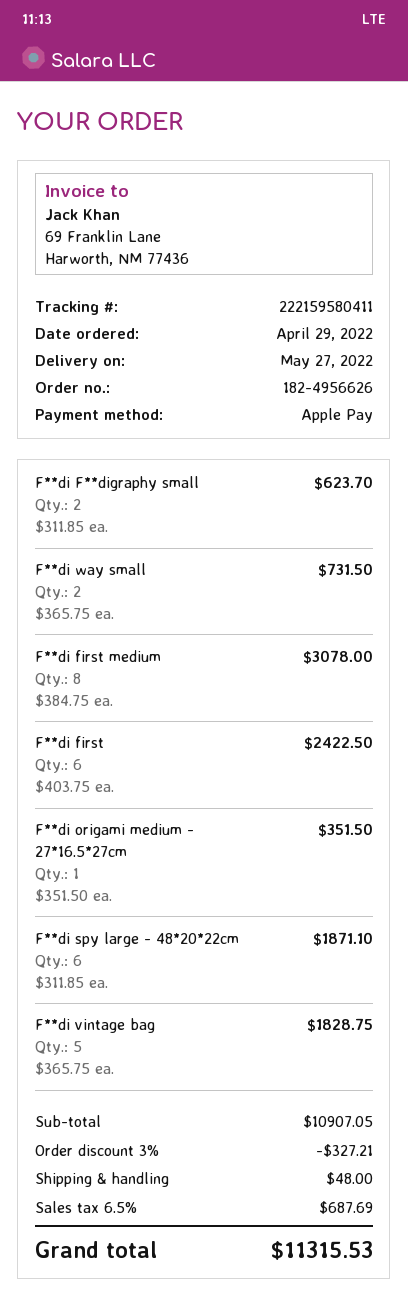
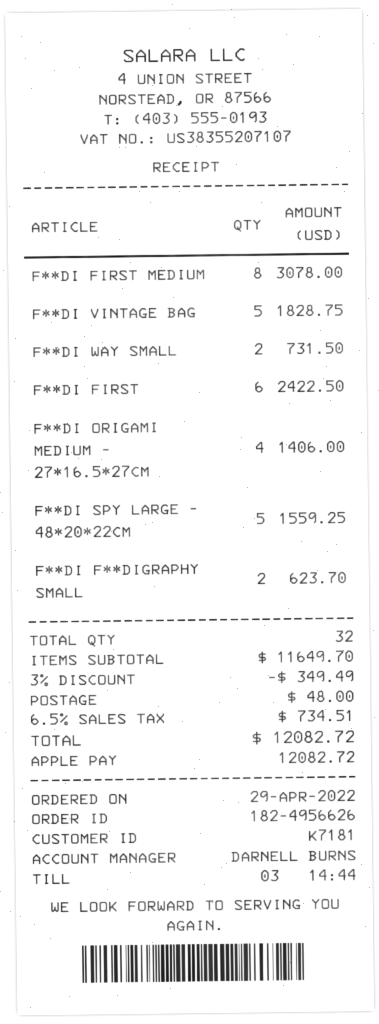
F**di origami medium - 27*16.5*27cm: 1 for 351.50 -> 4 for 1406.00
F**di spy large - 48*20*22cm: 6 for 1871.10 -> 5 for 1559.25
subtotal: 10907.05 -> 11649.70
discount: 3% = 327.21 -> 3% = 349.49
tax: 6.5% = 687.69 -> 6.5% = 734.51
total: 11315.53 -> 12082.72

